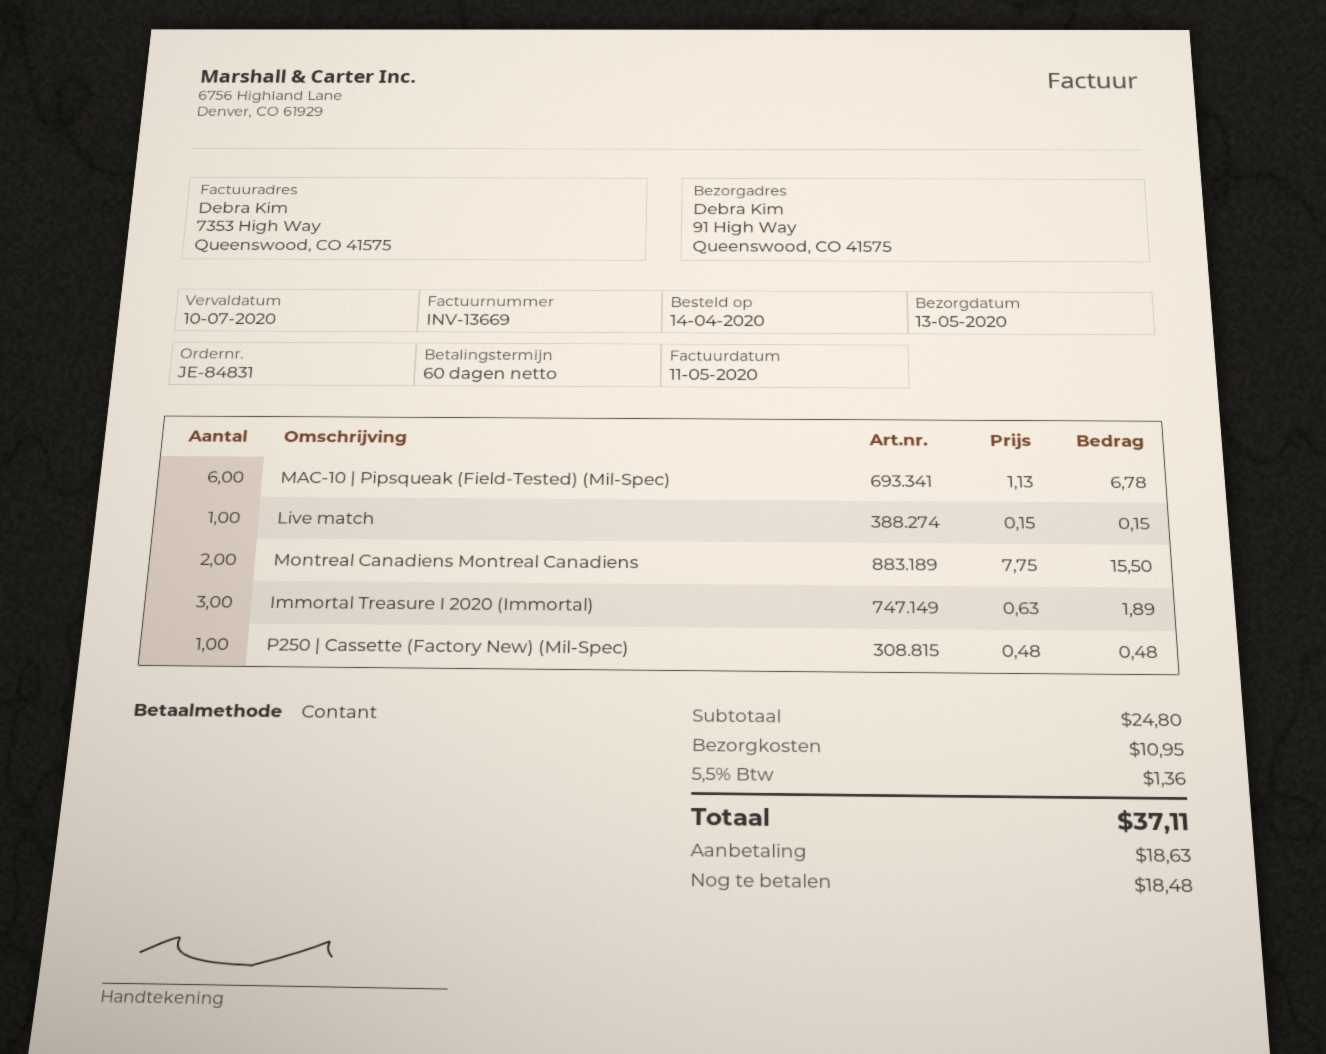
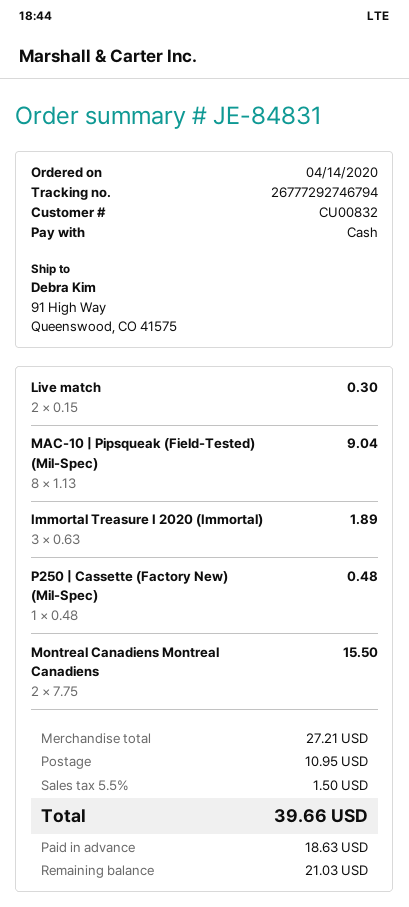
MAC-10 | Pipsqueak (Field-Tested) (Mil-Spec): 6 x 1.13 = 6.78 -> 8 x 1.13 = 9.04
Live match: 1 x 0.15 = 0.15 -> 2 x 0.15 = 0.30
subtotal: 24.80 -> 27.21
tax: 5.5% = 1.36 -> 5.5% = 1.50
total: 37.11 -> 39.66
balance: 18.48 -> 21.03

